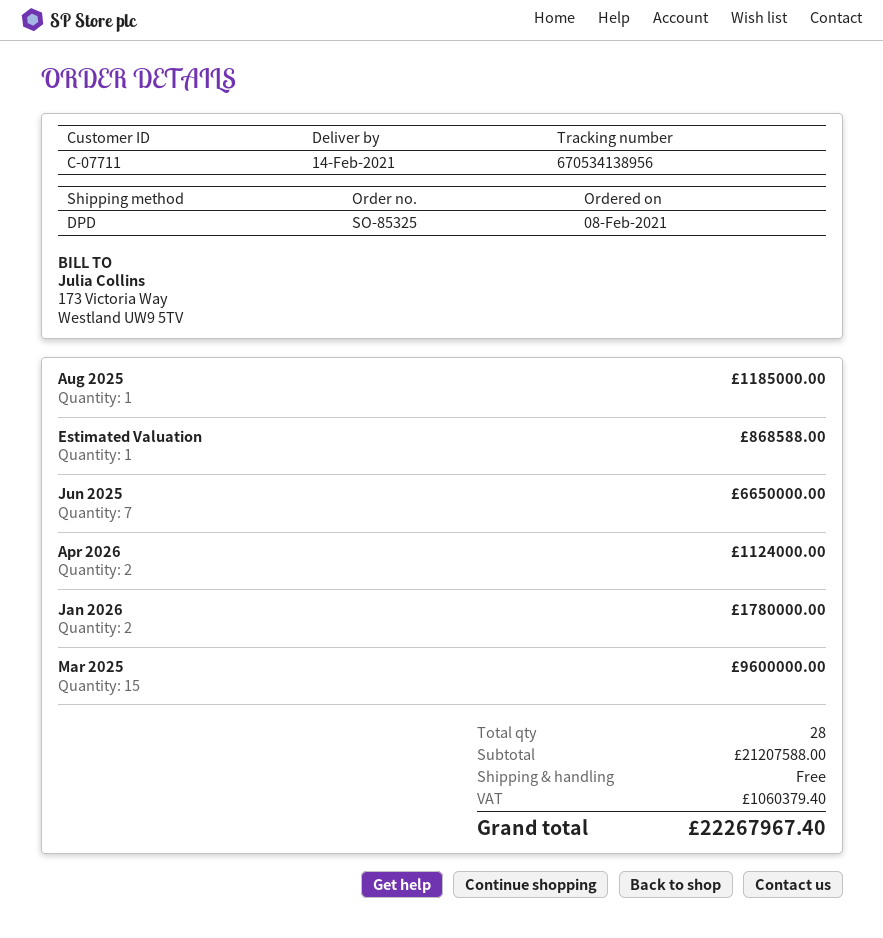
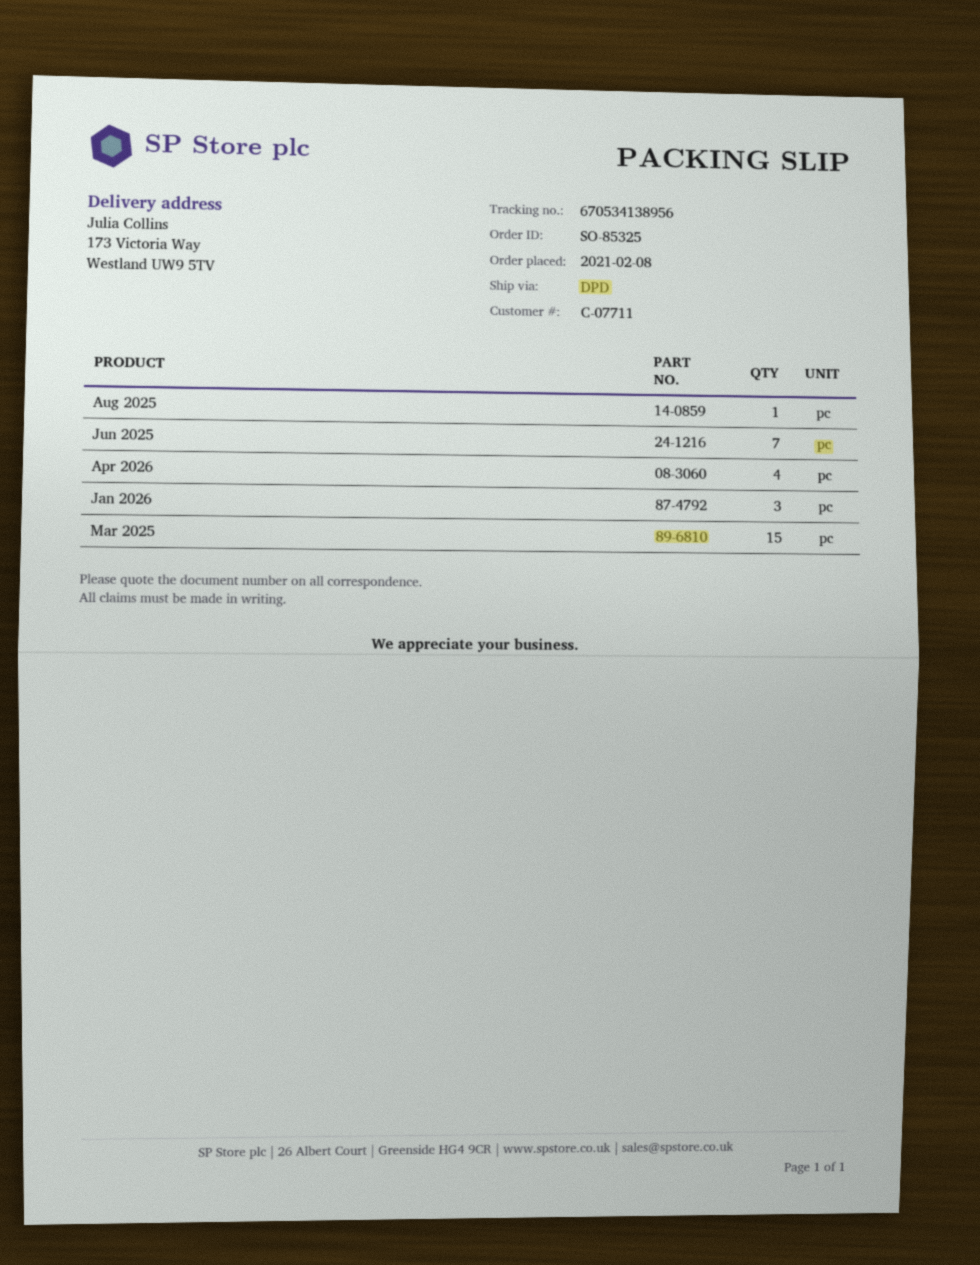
Estimated Valuation: 1 -> none
Apr 2026: 2 -> 4
Jan 2026: 2 -> 3

